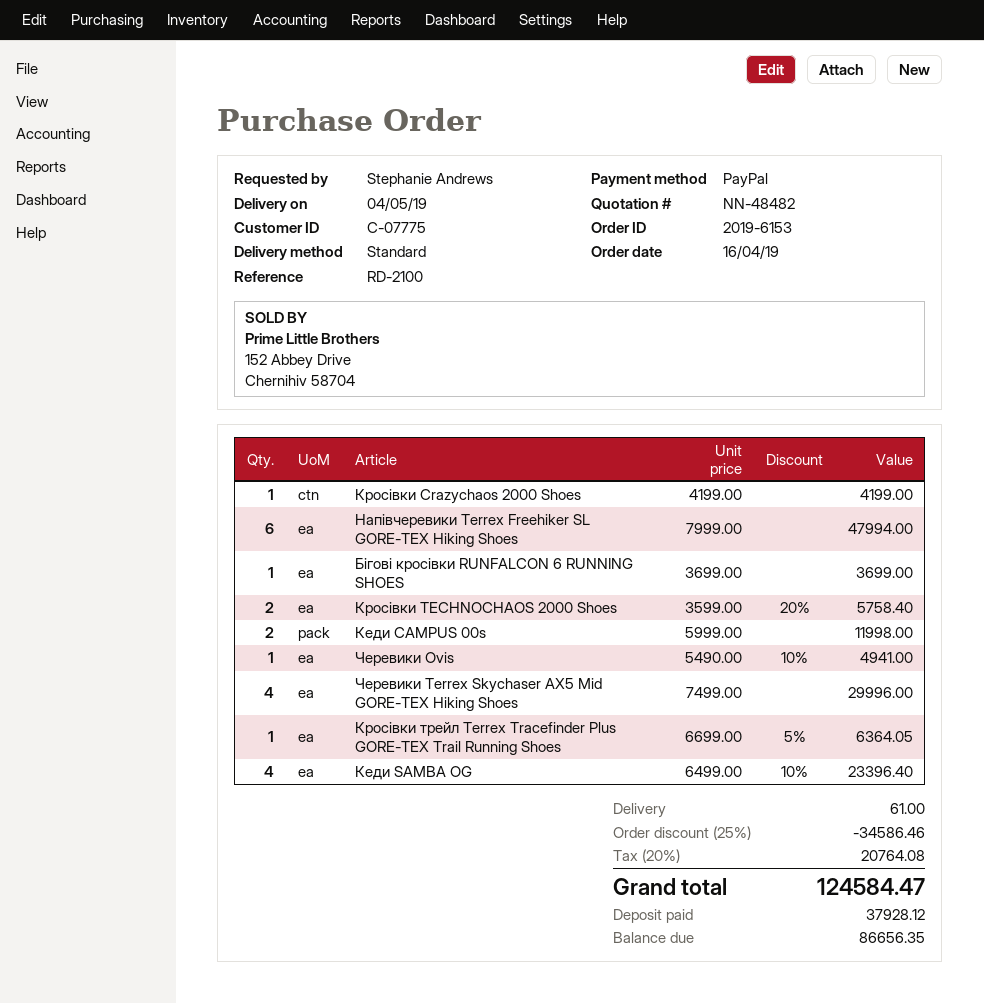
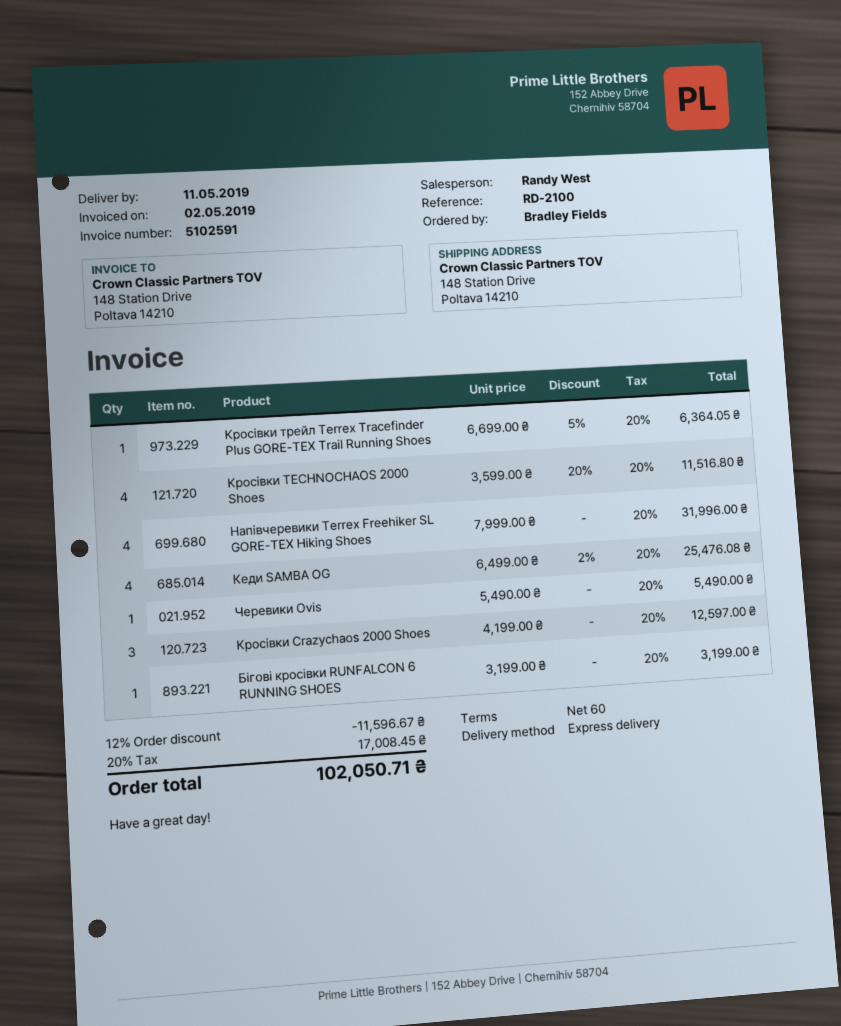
delivery date: 2019-05-04 -> 2019-05-11
ordered by: Stephanie Andrews -> Bradley Fields
shipping method: standard -> express
Кросівки Crazychaos 2000 Shoes: 1 x 4199.00 = 4199.00 -> 3 x 4199.00 = 12597.00
Напівчеревики Terrex Freehiker SL GORE-TEX Hiking Shoes: 6 x 7999.00 = 47994.00 -> 4 x 7999.00 = 31996.00
Бігові кросівки RUNFALCON 6 RUNNING SHOES: 1 x 3699.00 = 3699.00 -> 1 x 3199.00 = 3199.00
Кросівки TECHNOCHAOS 2000 Shoes: 2 x 3599.00 - 20% = 5758.40 -> 4 x 3599.00 - 20% = 11516.80
Кеди CAMPUS 00s: 2 x 5999.00 = 11998.00 -> none
Черевики Ovis: 1 x 5490.00 - 10% = 4941.00 -> 1 x 5490.00 = 5490.00
Черевики Terrex Skychaser AX5 Mid GORE-TEX Hiking Shoes: 4 x 7499.00 = 29996.00 -> none
Кеди SAMBA OG: 4 x 6499.00 - 10% = 23396.40 -> 4 x 6499.00 - 2% = 25476.08
discount: 25% = 34586.46 -> 12% = 11596.67
shipping: 61.00 -> none
tax: 20% = 20764.08 -> 20% = 17008.45
total: 124584.47 -> 102050.71

